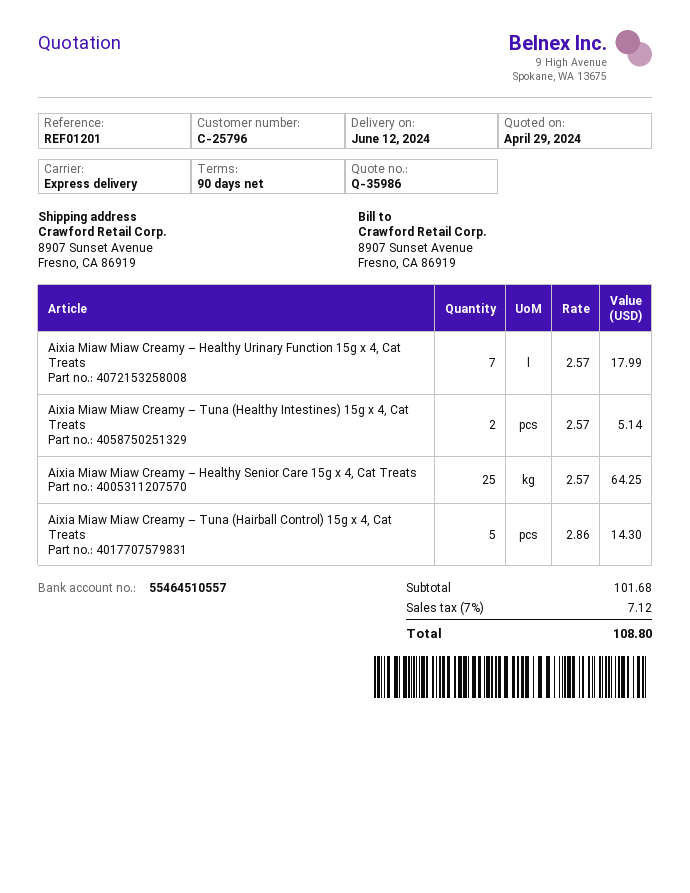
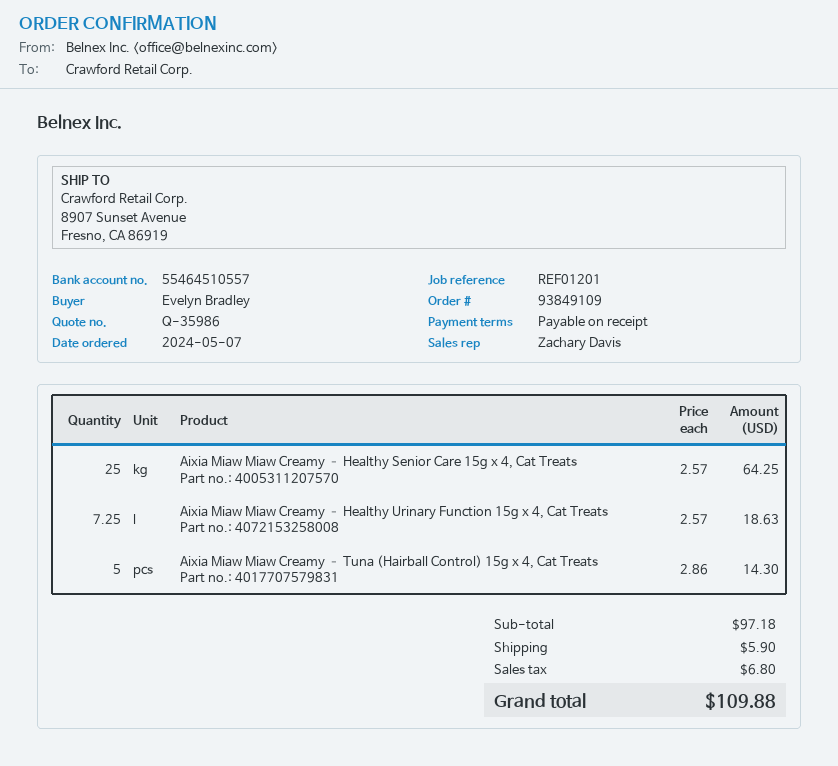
payment terms: 90 days -> on receipt
Aixia Miaw Miaw Creamy – Healthy Urinary Function 15g x 4, Cat Treats: 7 x 2.57 = 17.99 -> 7.25 x 2.57 = 18.63
Aixia Miaw Miaw Creamy – Tuna (Healthy Intestines) 15g x 4, Cat Treats: 2 x 2.57 = 5.14 -> none
subtotal: 101.68 -> 97.18
shipping: none -> 5.90
tax: 7.12 -> 6.80
total: 108.80 -> 109.88

